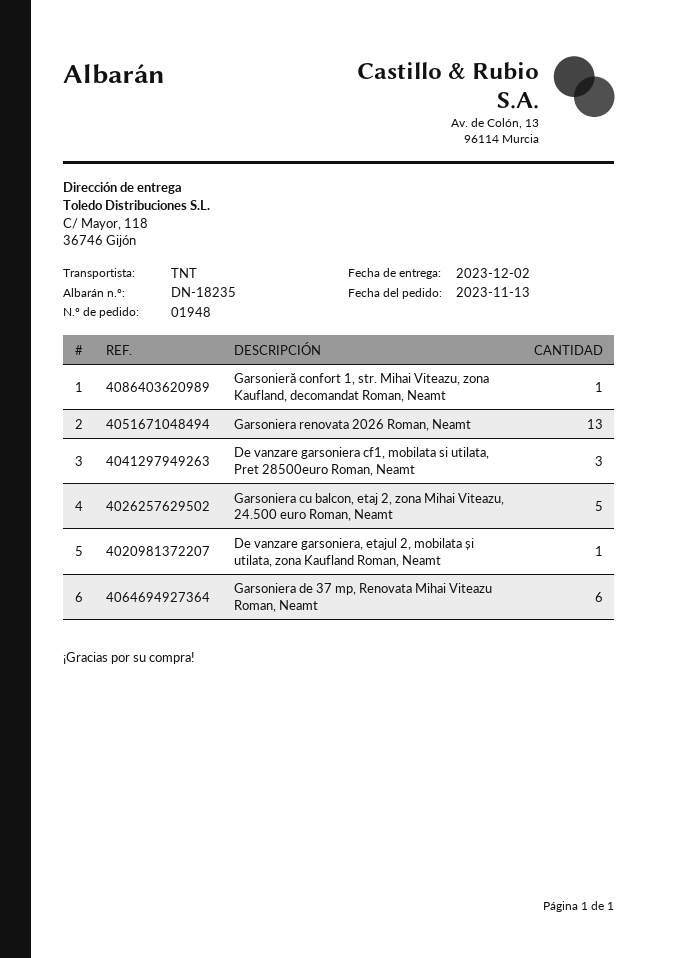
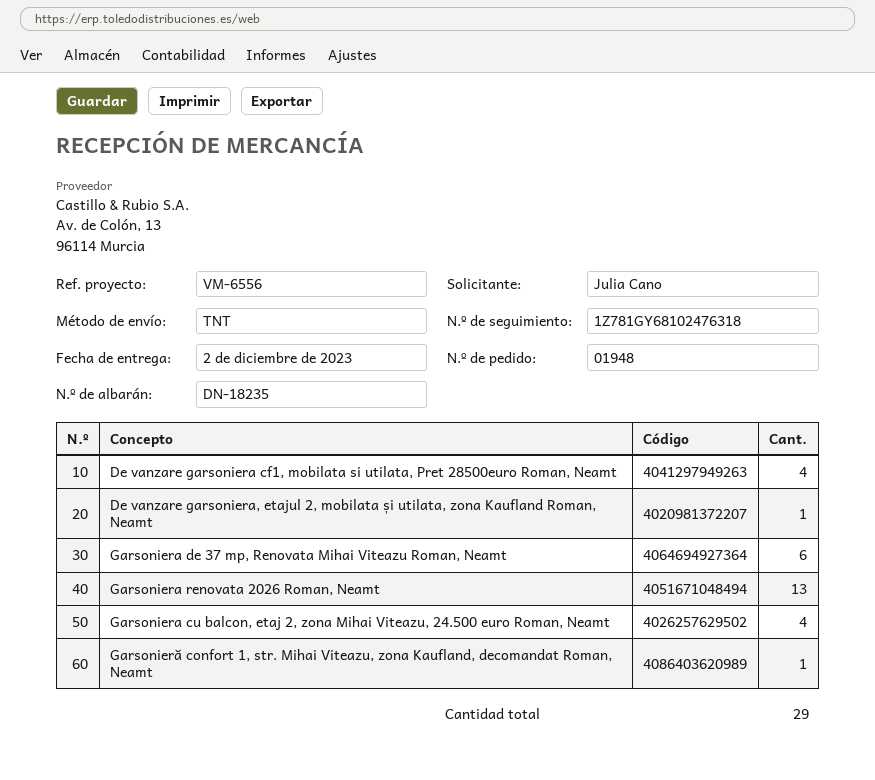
De vanzare garsoniera cf1, mobilata si utilata, Pret 28500euro Roman, Neamt: 3 -> 4
Garsoniera cu balcon, etaj 2, zona Mihai Viteazu, 24.500 euro Roman, Neamt: 5 -> 4

